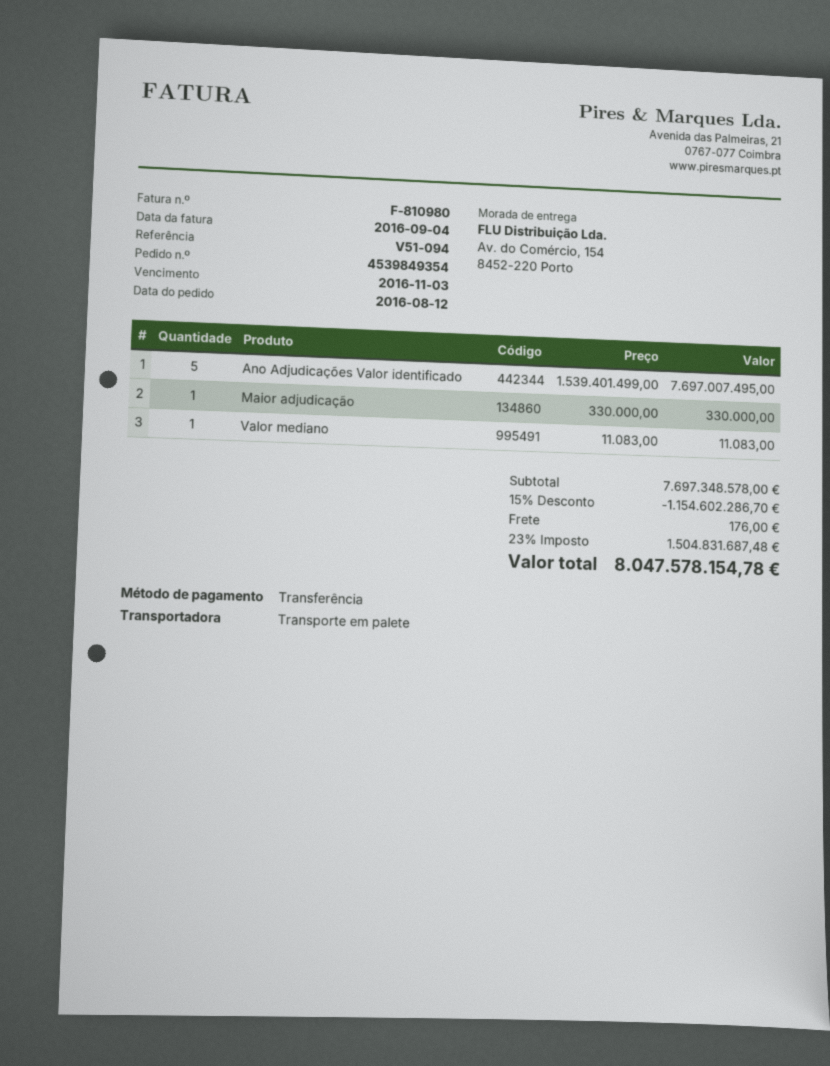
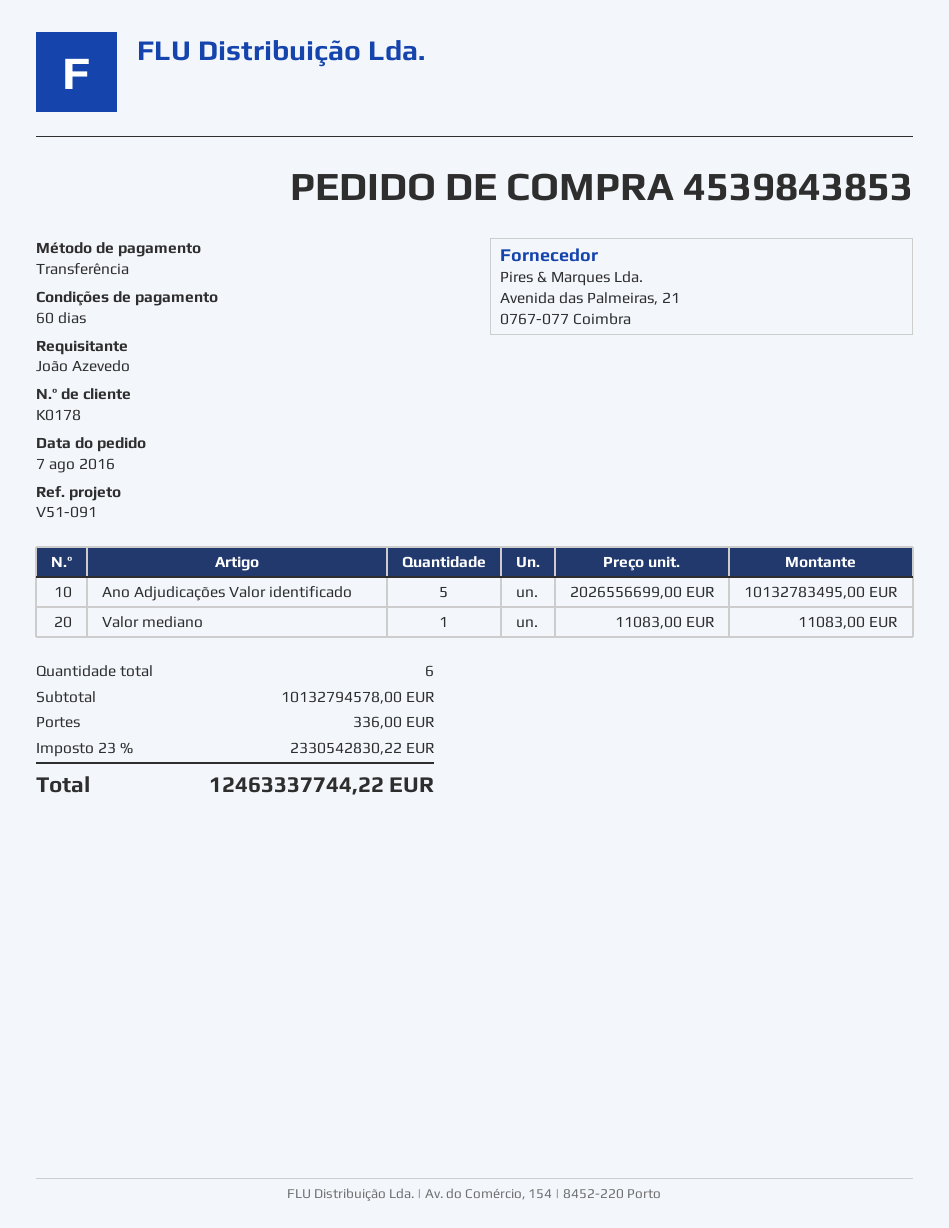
order number: 4539849354 -> 4539843853
order date: 2016-08-12 -> 2016-08-07
reference: V51-094 -> V51-091
Ano Adjudicações Valor identificado: 5 x 1539401499.00 = 7697007495.00 -> 5 x 2026556699.00 = 10132783495.00
Maior adjudicação: 1 x 330000.00 = 330000.00 -> none
subtotal: 7697348578.00 -> 10132794578.00
discount: 15% = 1154602286.70 -> none
shipping: 176.00 -> 336.00
tax: 23% = 1504831687.48 -> 23% = 2330542830.22
total: 8047578154.78 -> 12463337744.22

